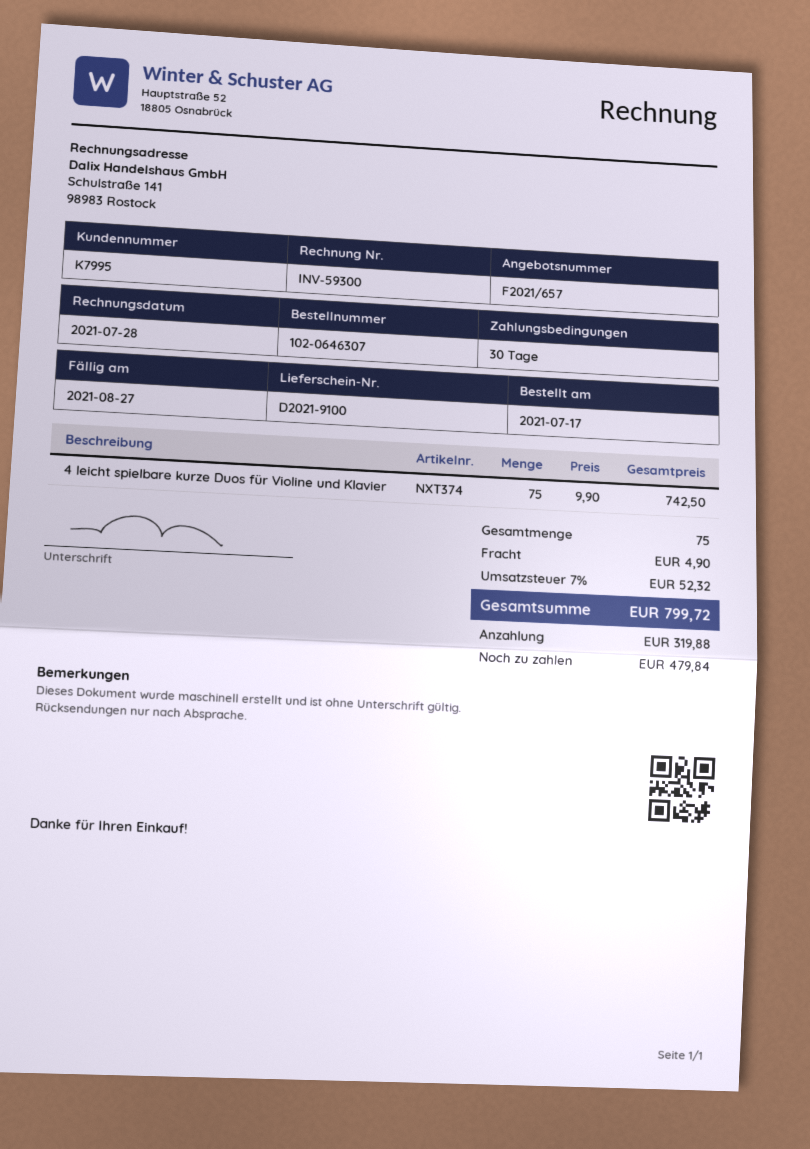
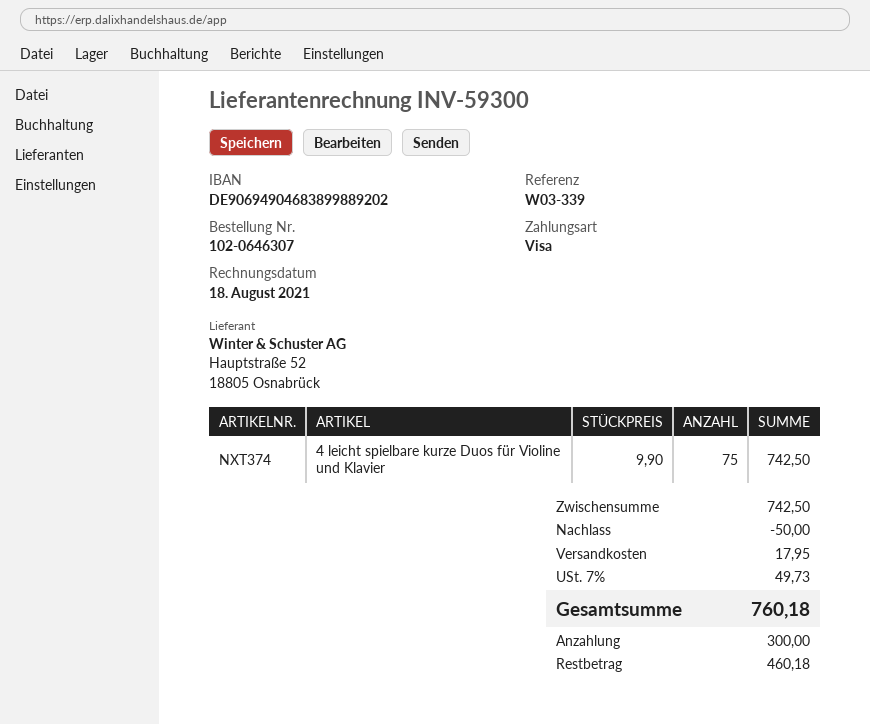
invoice date: 2021-07-28 -> 2021-08-18
discount: none -> 50.00
shipping: 4.90 -> 17.95
tax: 7% = 52.32 -> 7% = 49.73
total: 799.72 -> 760.18
deposit: 319.88 -> 300.00
balance: 479.84 -> 460.18

